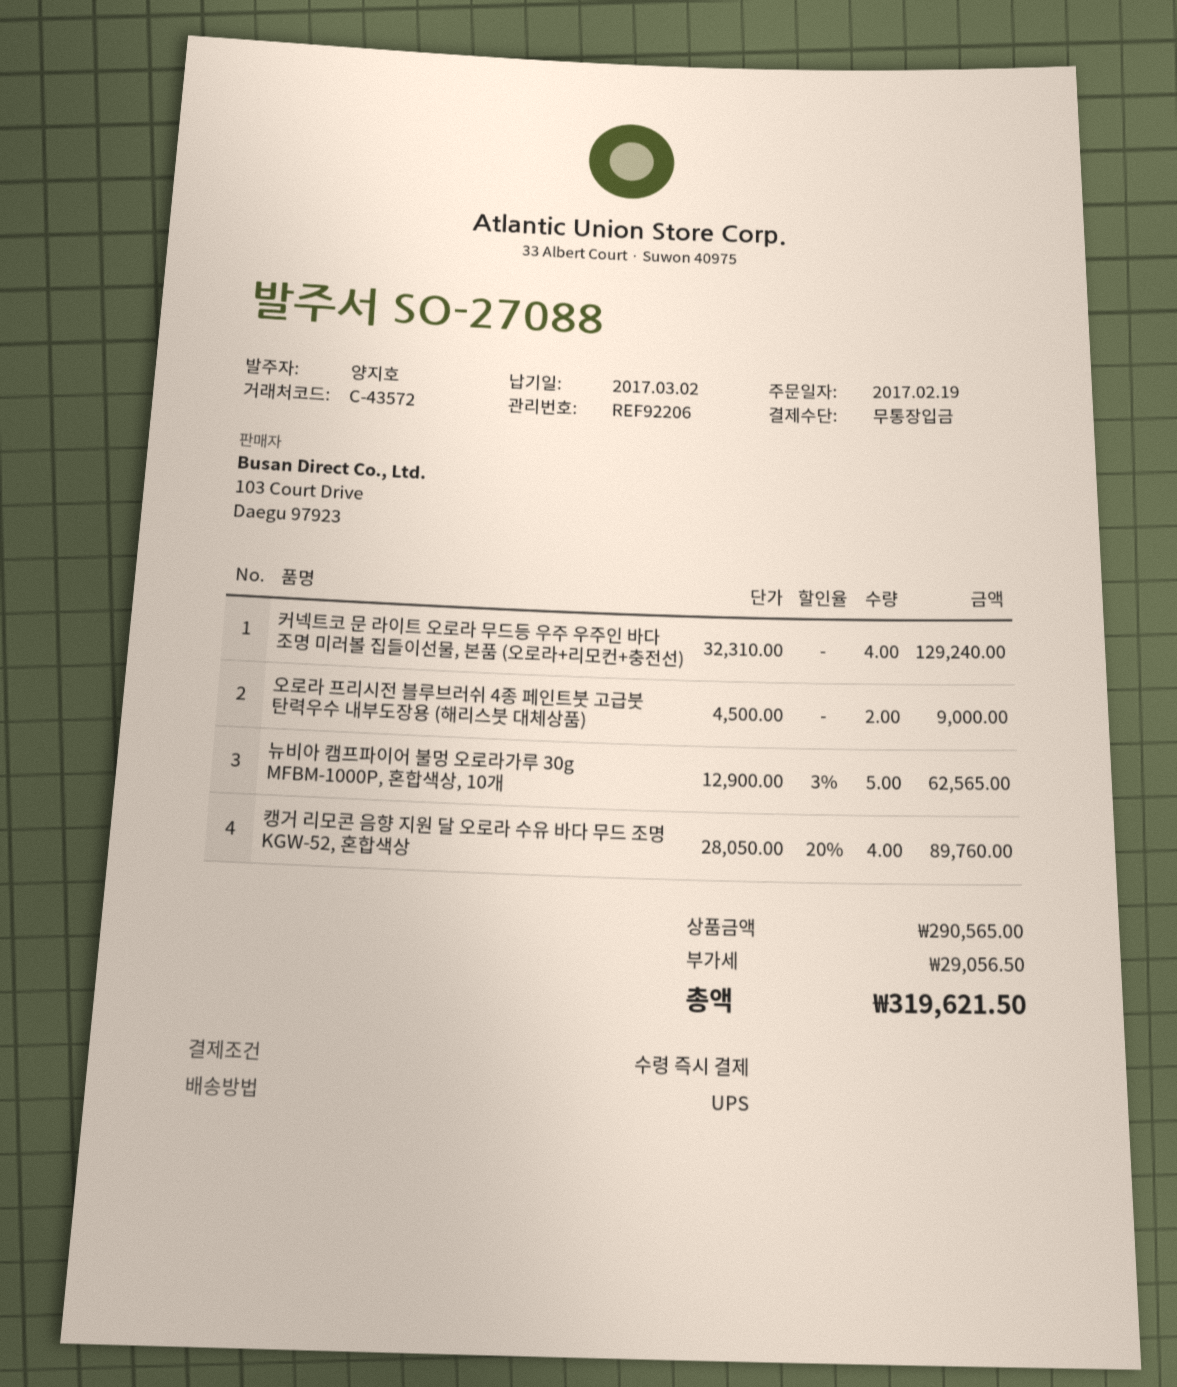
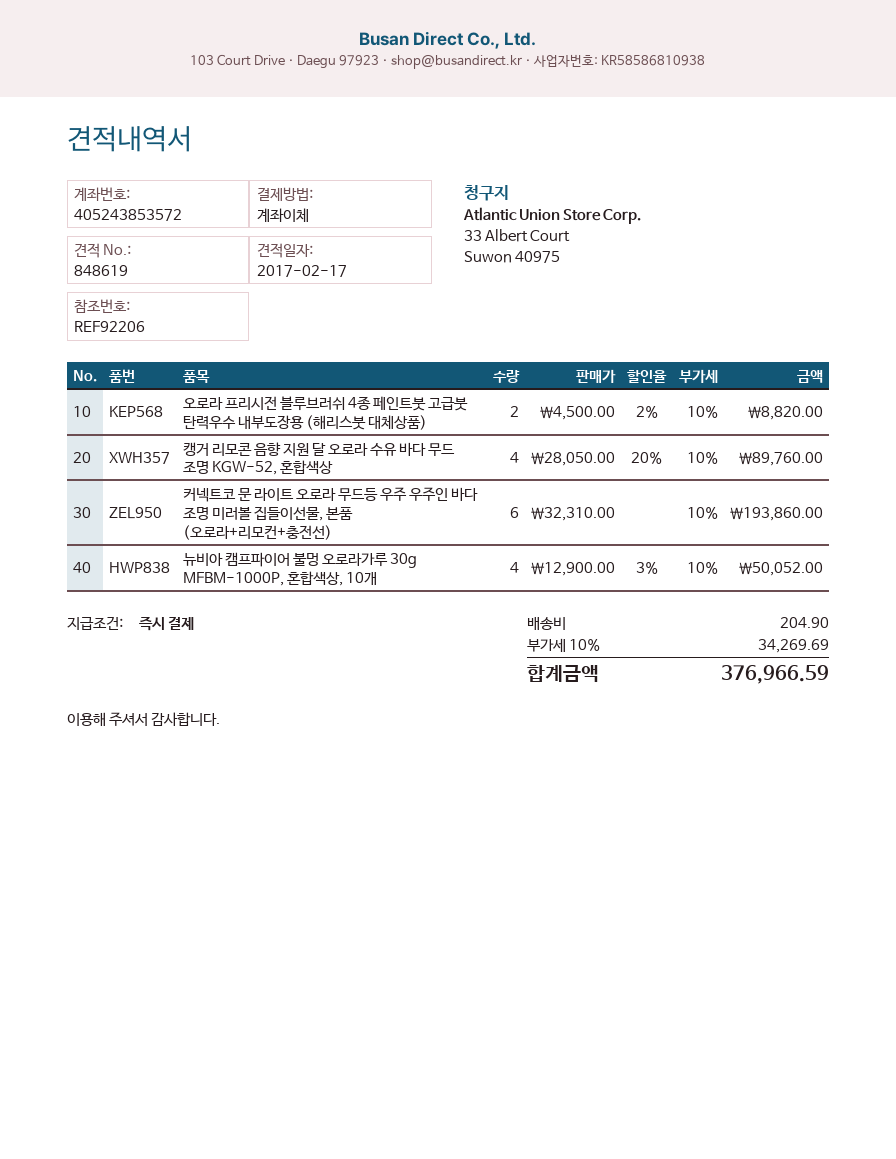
커넥트코 문 라이트 오로라 무드등 우주 우주인 바다 조명 미러볼 집들이선물, 본품 (오로라+리모컨+충전선): 4 x 32310.00 = 129240.00 -> 6 x 32310.00 = 193860.00
오로라 프리시전 블루브러쉬 4종 페인트붓 고급붓 탄력우수 내부도장용 (해리스붓 대체상품): 2 x 4500.00 = 9000.00 -> 2 x 4500.00 - 2% = 8820.00
뉴비아 캠프파이어 불멍 오로라가루 30g MFBM-1000P, 혼합색상, 10개: 5 x 12900.00 - 3% = 62565.00 -> 4 x 12900.00 - 3% = 50052.00
shipping: none -> 204.90
tax: 29056.50 -> 34269.69
total: 319621.50 -> 376966.59

